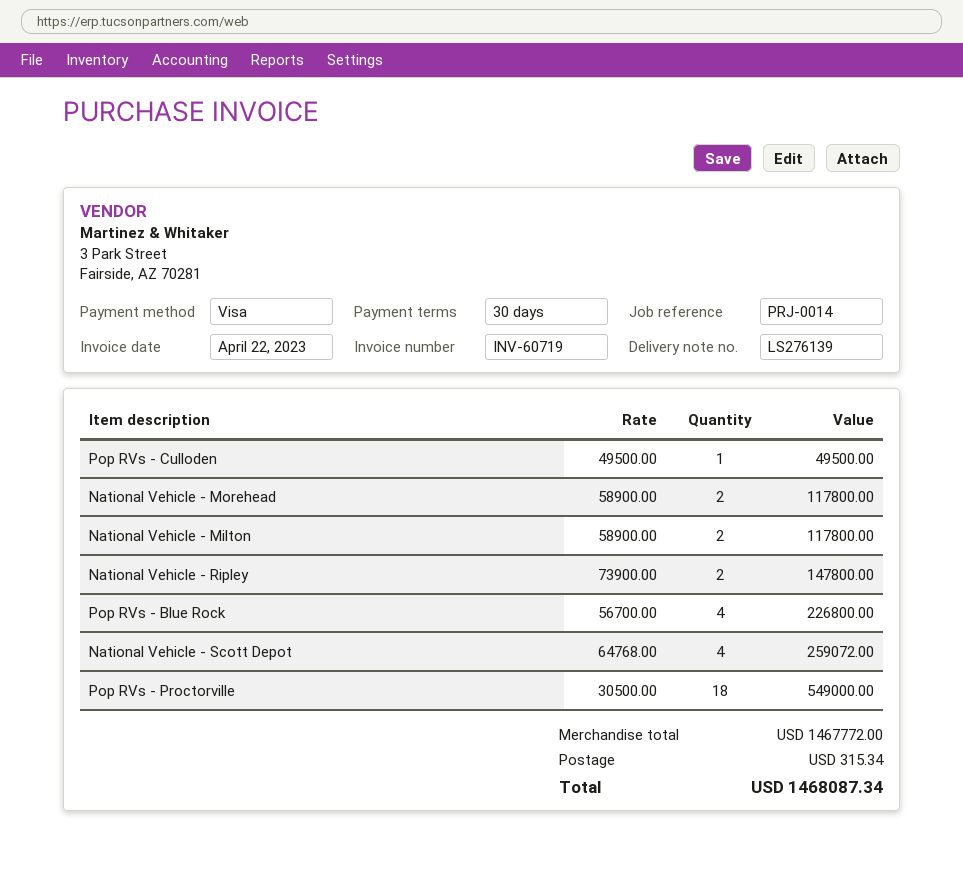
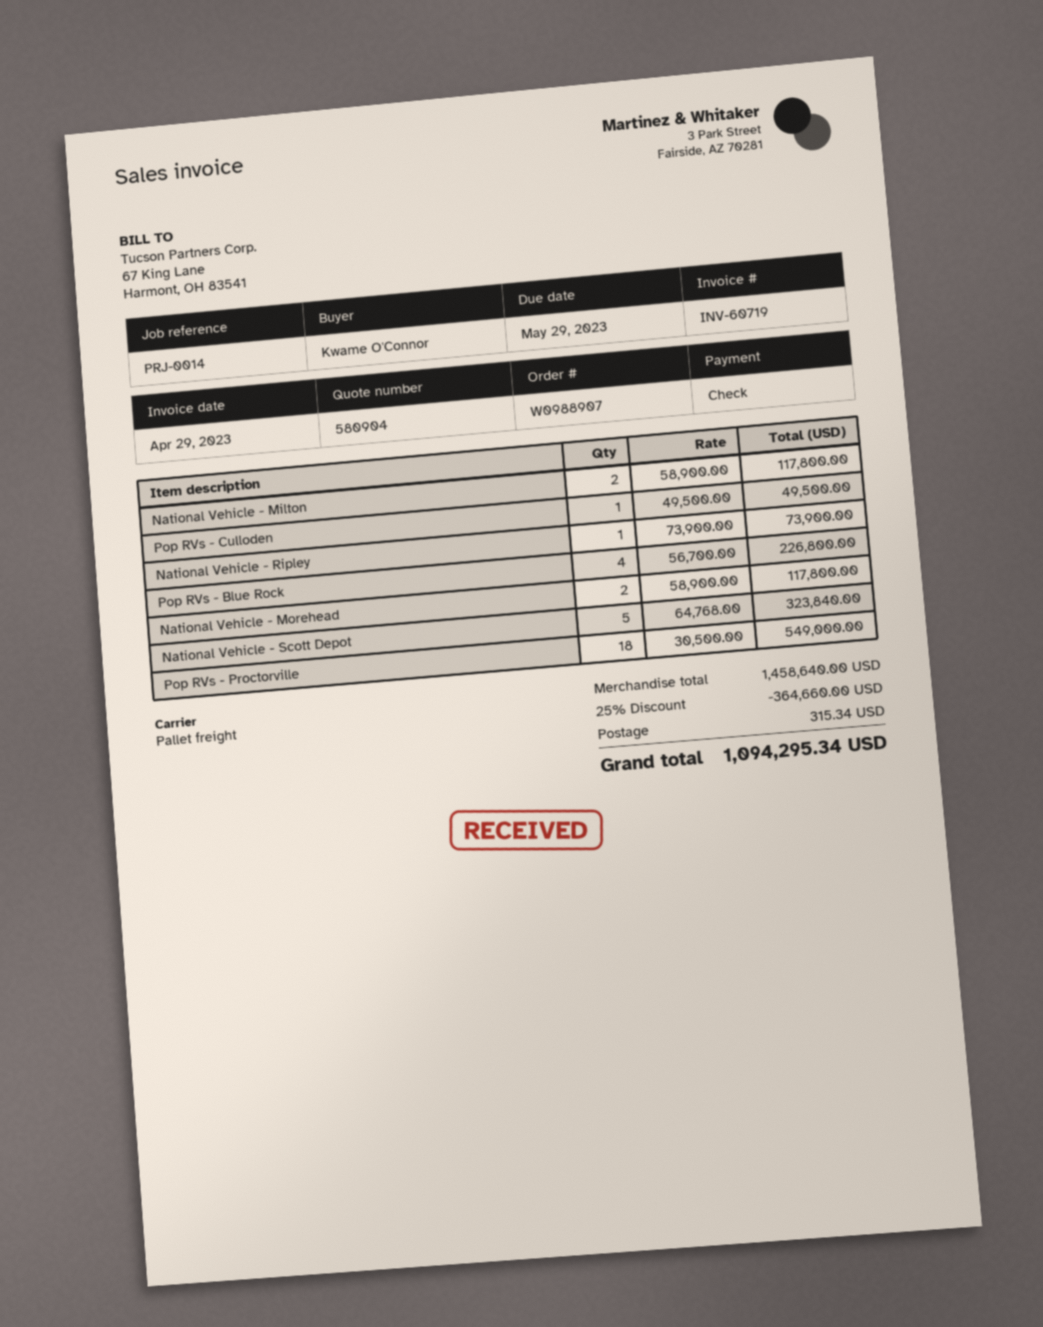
invoice date: 2023-04-22 -> 2023-04-29
payment method: Visa -> cheque
National Vehicle - Ripley: 2 x 73900.00 = 147800.00 -> 1 x 73900.00 = 73900.00
National Vehicle - Scott Depot: 4 x 64768.00 = 259072.00 -> 5 x 64768.00 = 323840.00
subtotal: 1467772.00 -> 1458640.00
discount: none -> 25% = 364660.00
total: 1468087.34 -> 1094295.34

